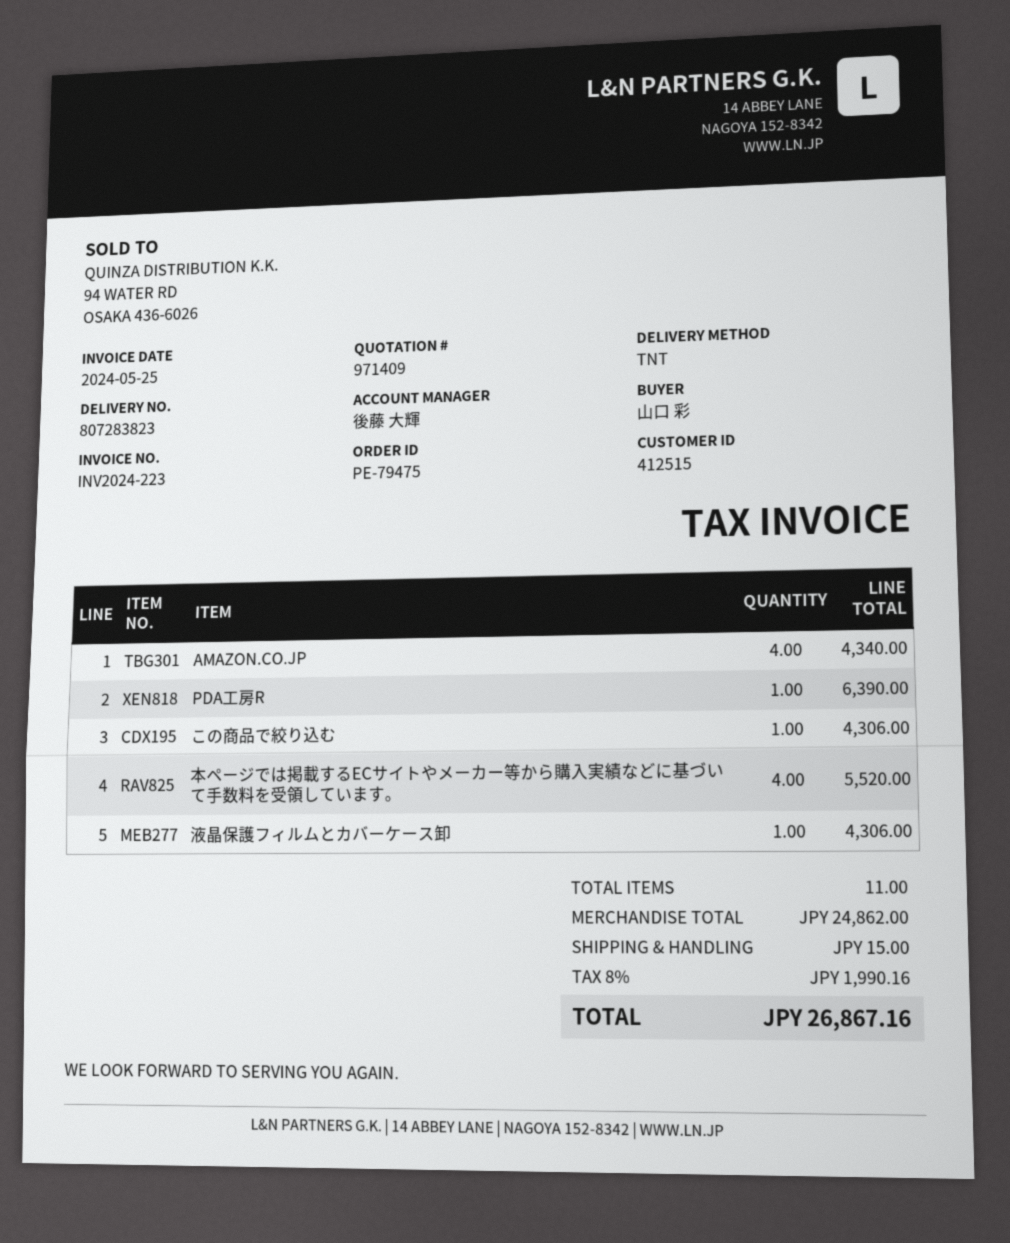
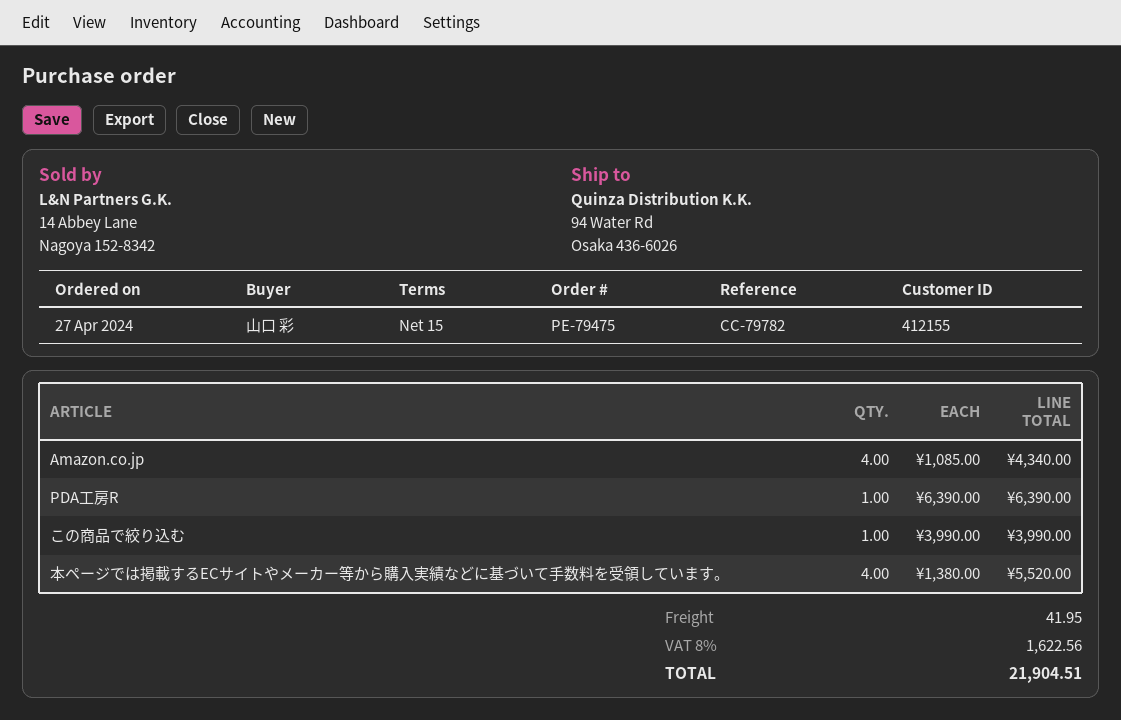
customer number: 412515 -> 412155
この商品で絞り込む: 1 for 4306.00 -> 1 for 3990.00
液晶保護フィルムとカバーケース卸: 1 for 4306.00 -> none
shipping: 15.00 -> 41.95
tax: 8% = 1990.16 -> 8% = 1622.56
total: 26867.16 -> 21904.51

